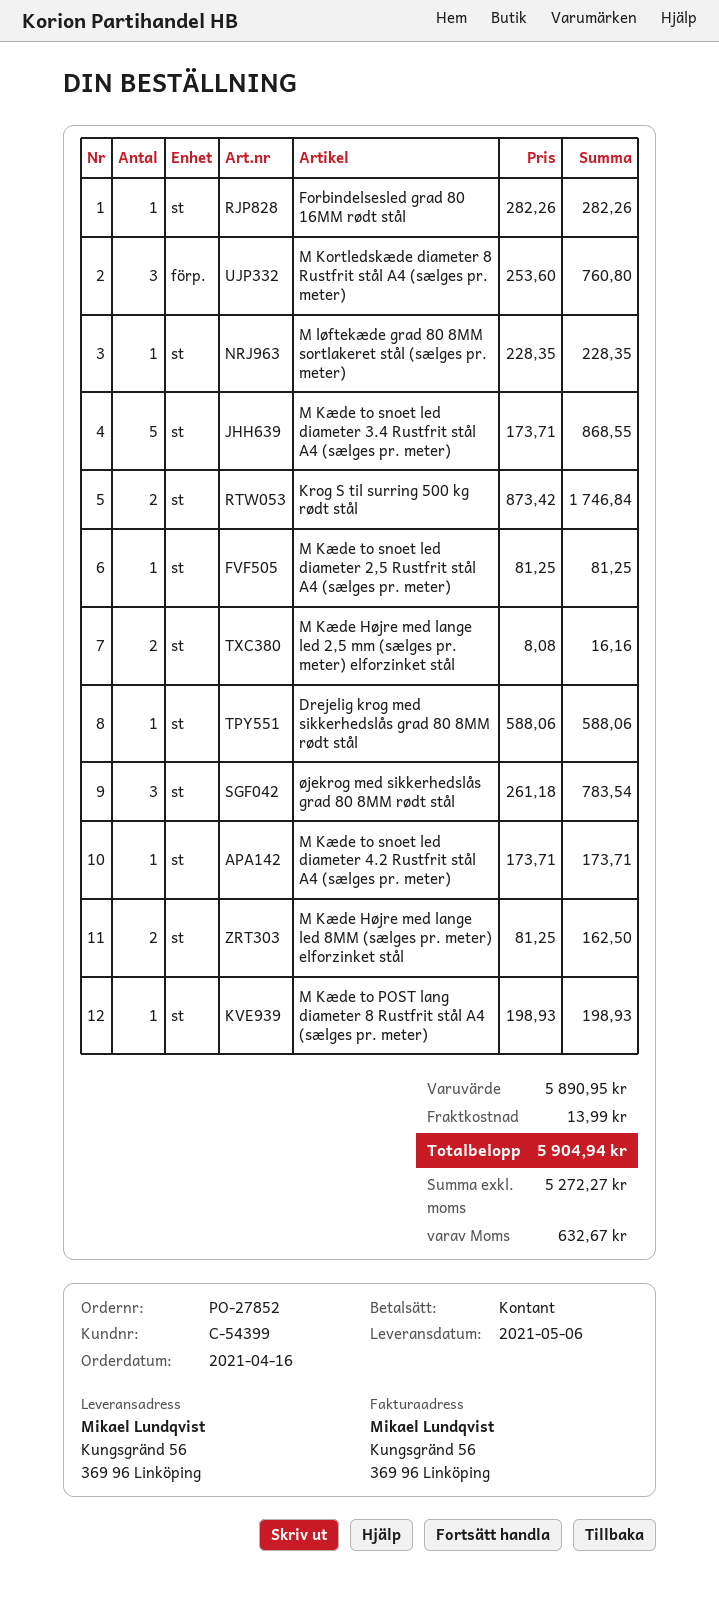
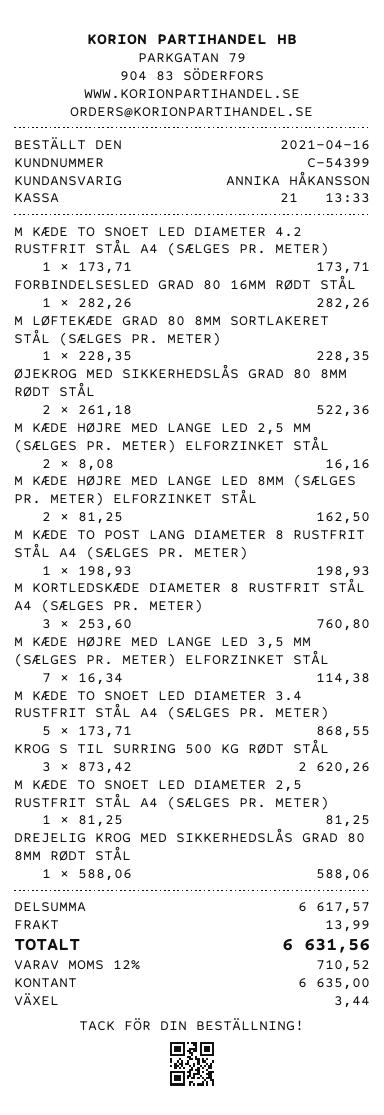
Krog S til surring 500 kg rødt stål: 2 x 873.42 = 1746.84 -> 3 x 873.42 = 2620.26
øjekrog med sikkerhedslås grad 80 8MM rødt stål: 3 x 261.18 = 783.54 -> 2 x 261.18 = 522.36
M KÆDE HØJRE MED LANGE LED 3,5 MM (SÆLGES PR. METER) ELFORZINKET STÅL: none -> 7 x 16.34 = 114.38
subtotal: 5890.95 -> 6617.57
tax: 632.67 -> 710.52
total: 5904.94 -> 6631.56

